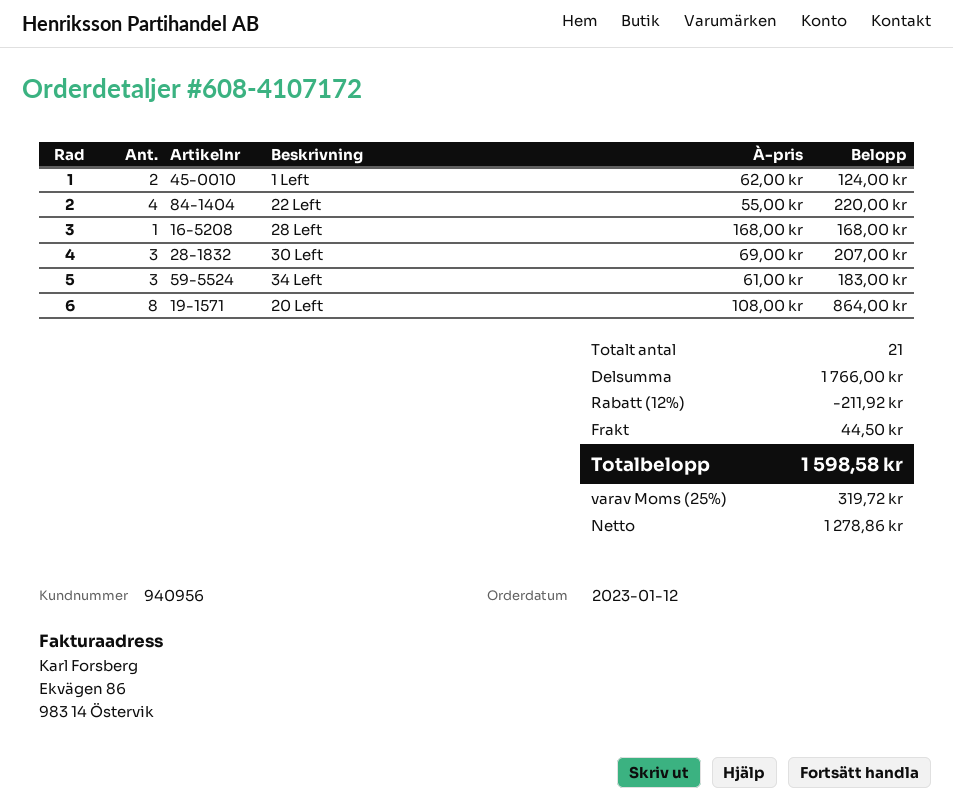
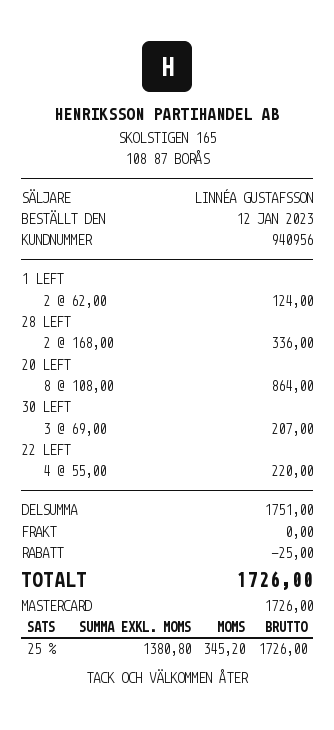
28 Left: 1 x 168.00 = 168.00 -> 2 x 168.00 = 336.00
34 Left: 3 x 61.00 = 183.00 -> none
subtotal: 1766.00 -> 1751.00
discount: 211.92 -> 25.00
shipping: 44.50 -> 0.00
net: 1278.86 -> 1380.80
tax: 25% = 319.72 -> 25% = 345.20
total: 1598.58 -> 1726.00

